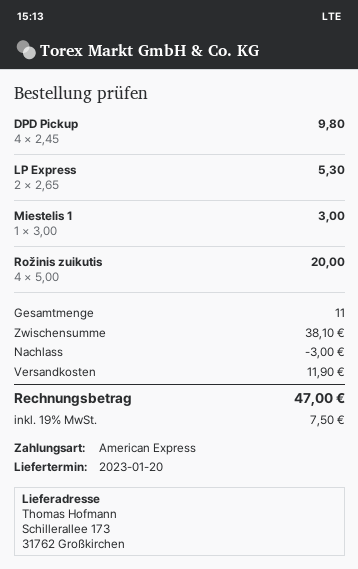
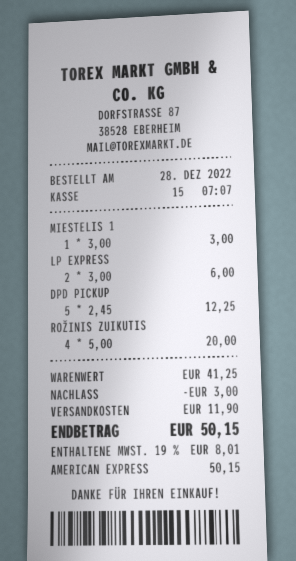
DPD Pickup: 4 x 2.45 = 9.80 -> 5 x 2.45 = 12.25
LP Express: 2 x 2.65 = 5.30 -> 2 x 3.00 = 6.00
subtotal: 38.10 -> 41.25
tax: 19% = 7.50 -> 19% = 8.01
total: 47.00 -> 50.15

